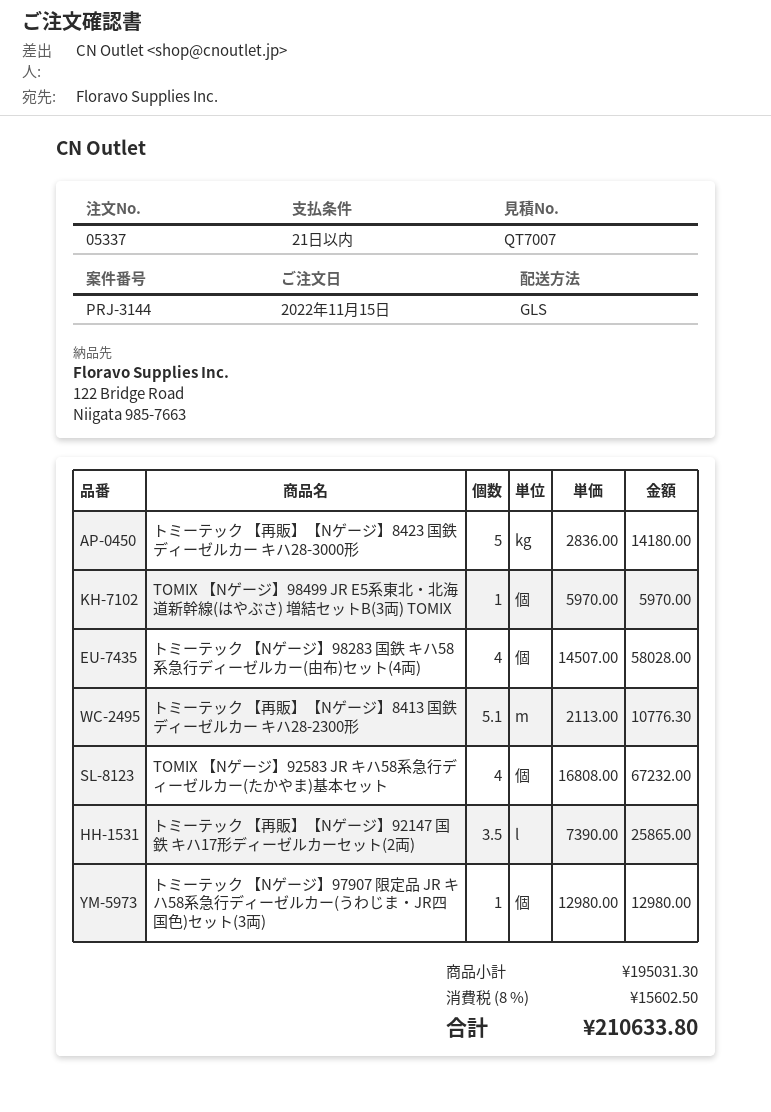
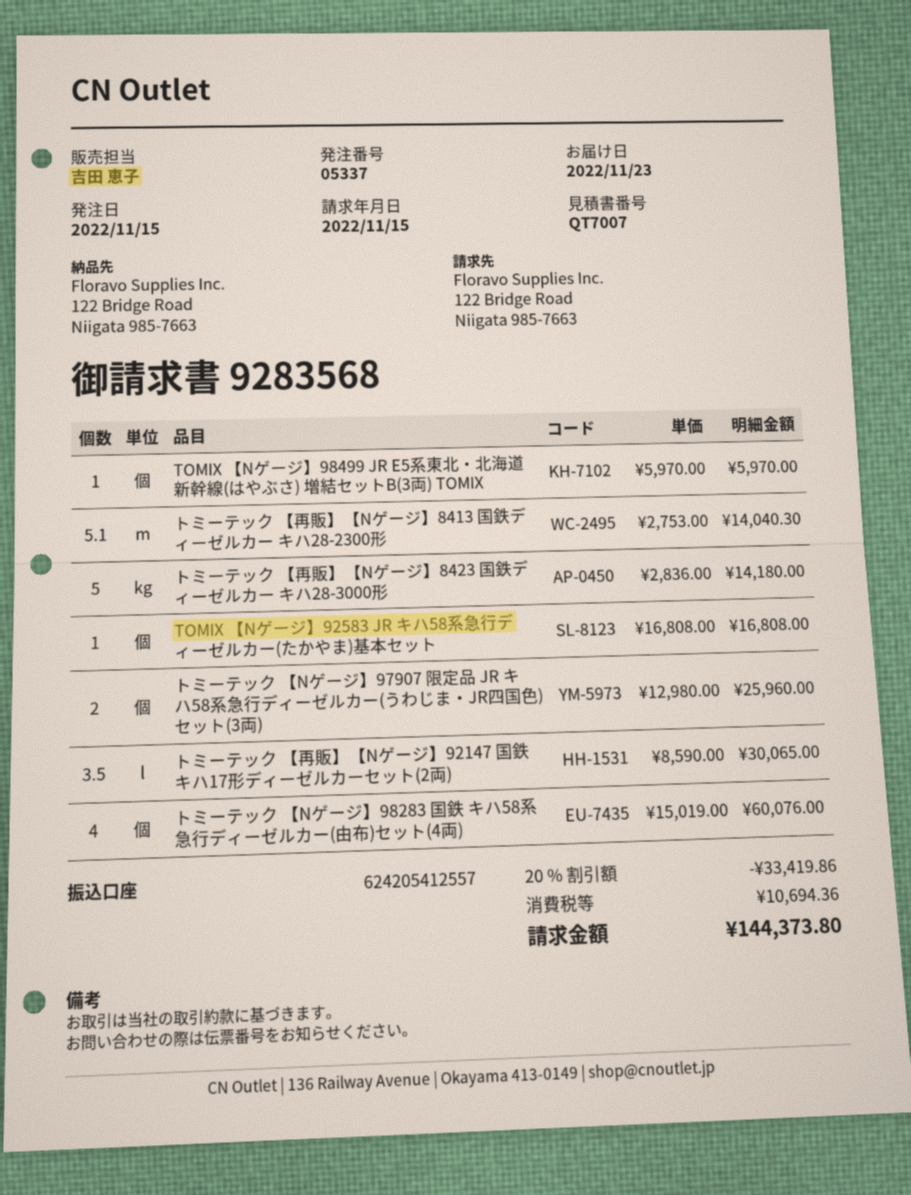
トミーテック 【Nゲージ】98283 国鉄 キハ58系急行ディーゼルカー(由布)セット(4両): 4 x 14507.00 = 58028.00 -> 4 x 15019.00 = 60076.00
トミーテック 【再販】【Nゲージ】8413 国鉄ディーゼルカー キハ28-2300形: 5.1 x 2113.00 = 10776.30 -> 5.1 x 2753.00 = 14040.30
TOMIX 【Nゲージ】92583 JR キハ58系急行ディーゼルカー(たかやま)基本セット: 4 x 16808.00 = 67232.00 -> 1 x 16808.00 = 16808.00
トミーテック 【再販】【Nゲージ】92147 国鉄 キハ17形ディーゼルカーセット(2両): 3.5 x 7390.00 = 25865.00 -> 3.5 x 8590.00 = 30065.00
トミーテック 【Nゲージ】97907 限定品 JR キハ58系急行ディーゼルカー(うわじま・JR四国色)セット(3両): 1 x 12980.00 = 12980.00 -> 2 x 12980.00 = 25960.00
discount: none -> 20% = 33419.86
tax: 15602.50 -> 10694.36
total: 210633.80 -> 144373.80

